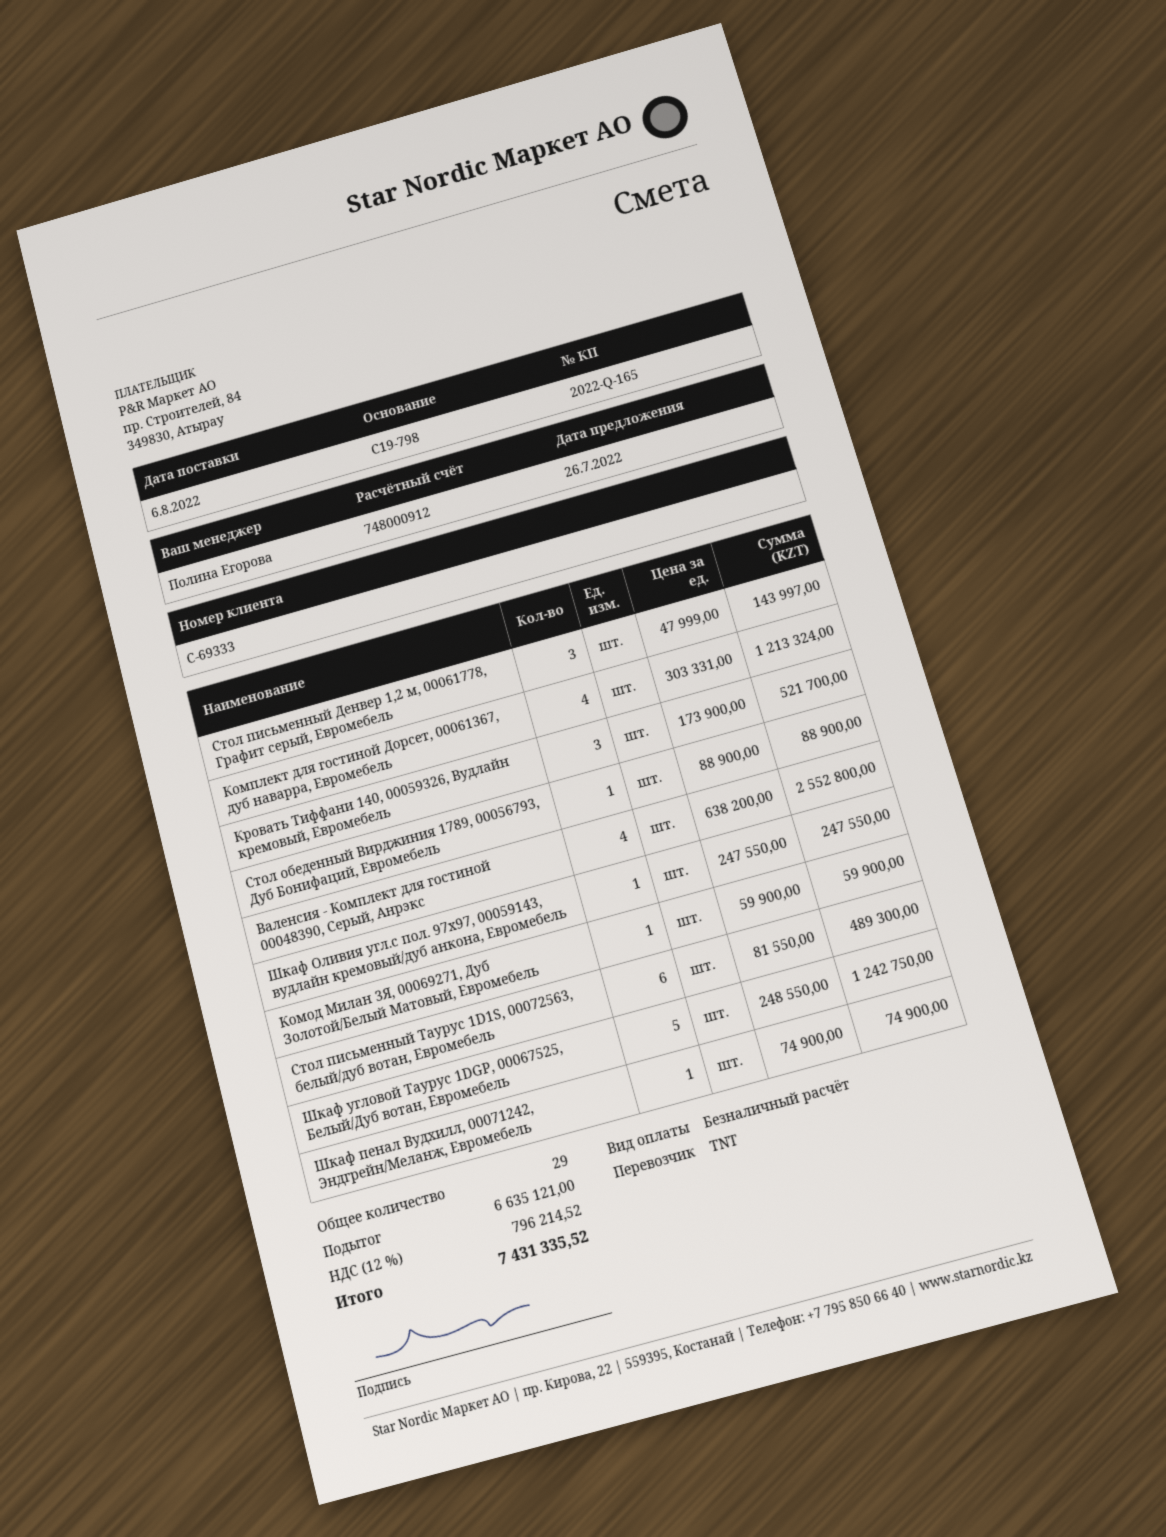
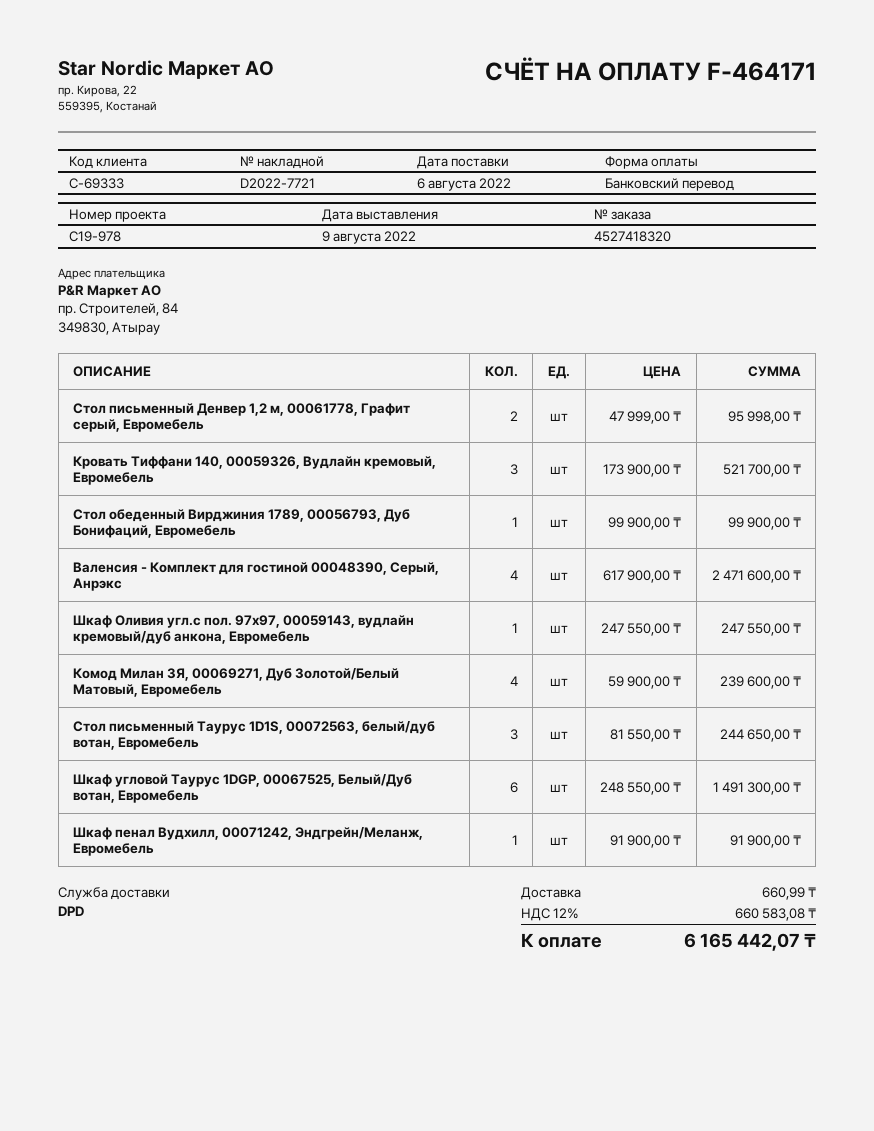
reference: C19-798 -> C19-978
shipping method: TNT -> DPD
Стол письменный Денвер 1,2 м, 00061778, Графит серый, Евромебель: 3 x 47999.00 = 143997.00 -> 2 x 47999.00 = 95998.00
Комплект для гостиной Дорсет, 00061367, дуб наварра, Евромебель: 4 x 303331.00 = 1213324.00 -> none
Стол обеденный Вирджиния 1789, 00056793, Дуб Бонифаций, Евромебель: 1 x 88900.00 = 88900.00 -> 1 x 99900.00 = 99900.00
Валенсия - Комплект для гостиной 00048390, Серый, Анрэкс: 4 x 638200.00 = 2552800.00 -> 4 x 617900.00 = 2471600.00
Комод Милан 3Я, 00069271, Дуб Золотой/Белый Матовый, Евромебель: 1 x 59900.00 = 59900.00 -> 4 x 59900.00 = 239600.00
Стол письменный Таурус 1D1S, 00072563, белый/дуб вотан, Евромебель: 6 x 81550.00 = 489300.00 -> 3 x 81550.00 = 244650.00
Шкаф угловой Таурус 1DGP, 00067525, Белый/Дуб вотан, Евромебель: 5 x 248550.00 = 1242750.00 -> 6 x 248550.00 = 1491300.00
Шкаф пенал Вудхилл, 00071242, Эндгрейн/Меланж, Евромебель: 1 x 74900.00 = 74900.00 -> 1 x 91900.00 = 91900.00
shipping: none -> 660.99
tax: 12% = 796214.52 -> 12% = 660583.08
total: 7431335.52 -> 6165442.07

